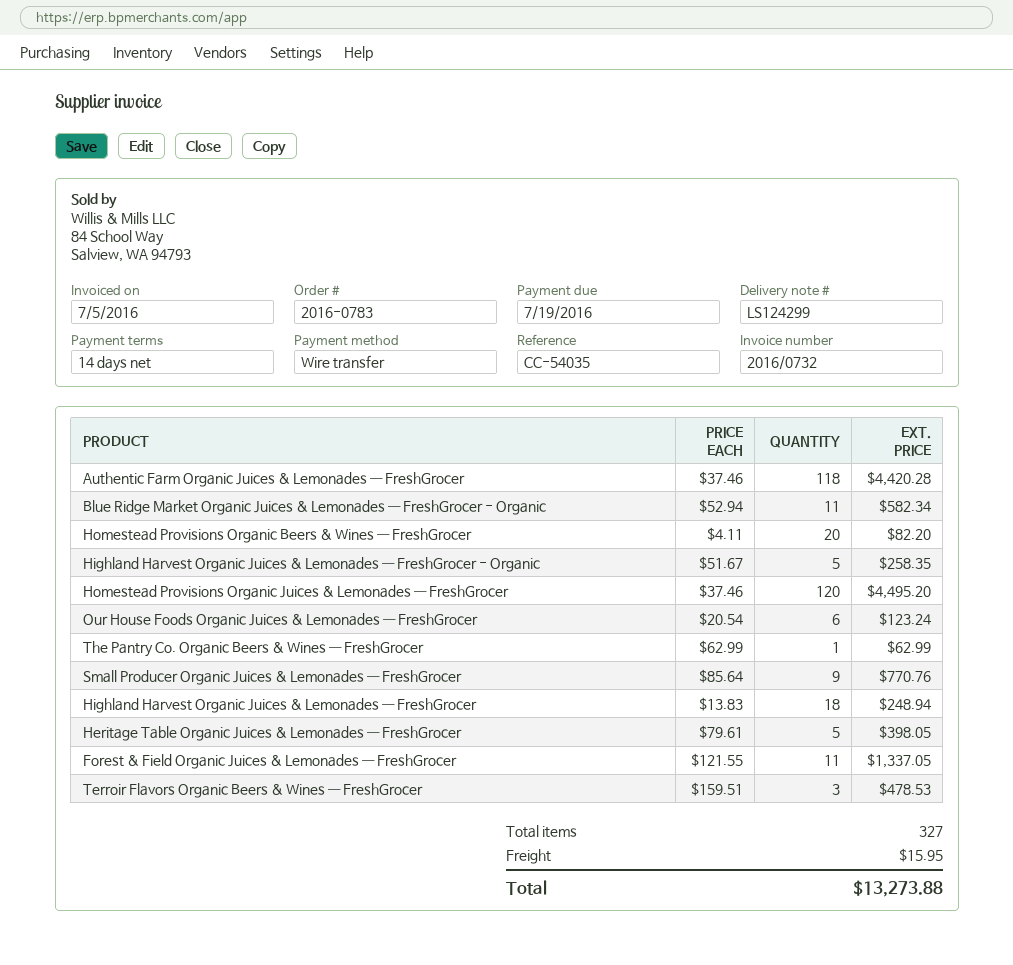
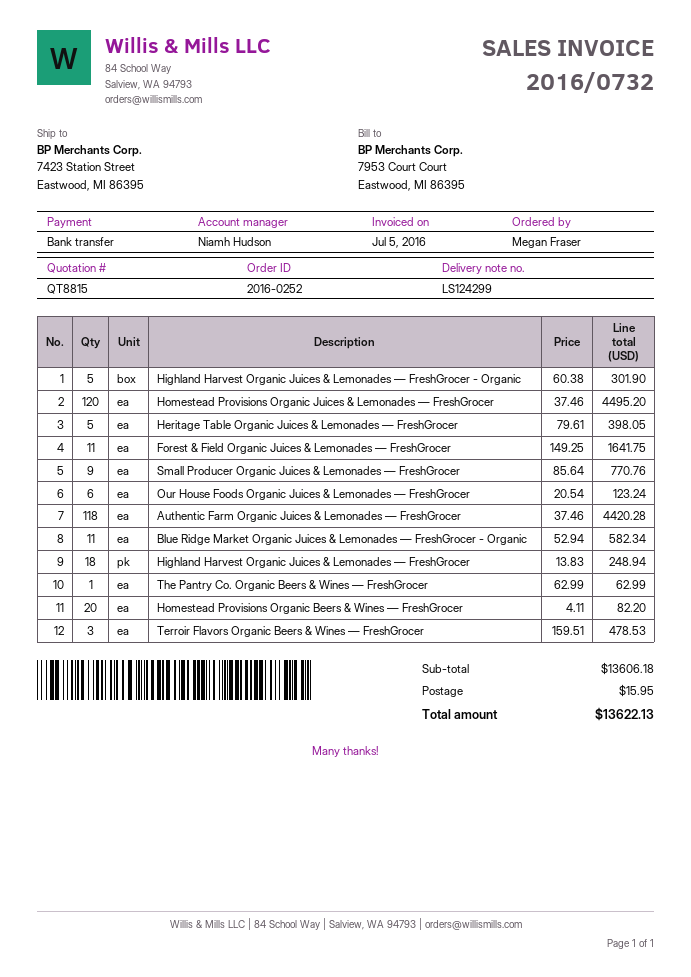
order number: 2016-0783 -> 2016-0252
Highland Harvest Organic Juices & Lemonades — FreshGrocer - Organic: 5 x 51.67 = 258.35 -> 5 x 60.38 = 301.90
Forest & Field Organic Juices & Lemonades — FreshGrocer: 11 x 121.55 = 1337.05 -> 11 x 149.25 = 1641.75
total: 13273.88 -> 13622.13

